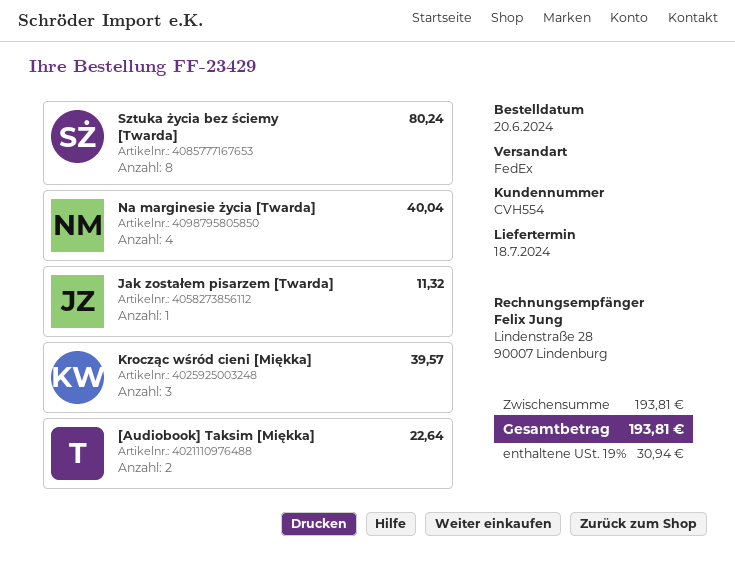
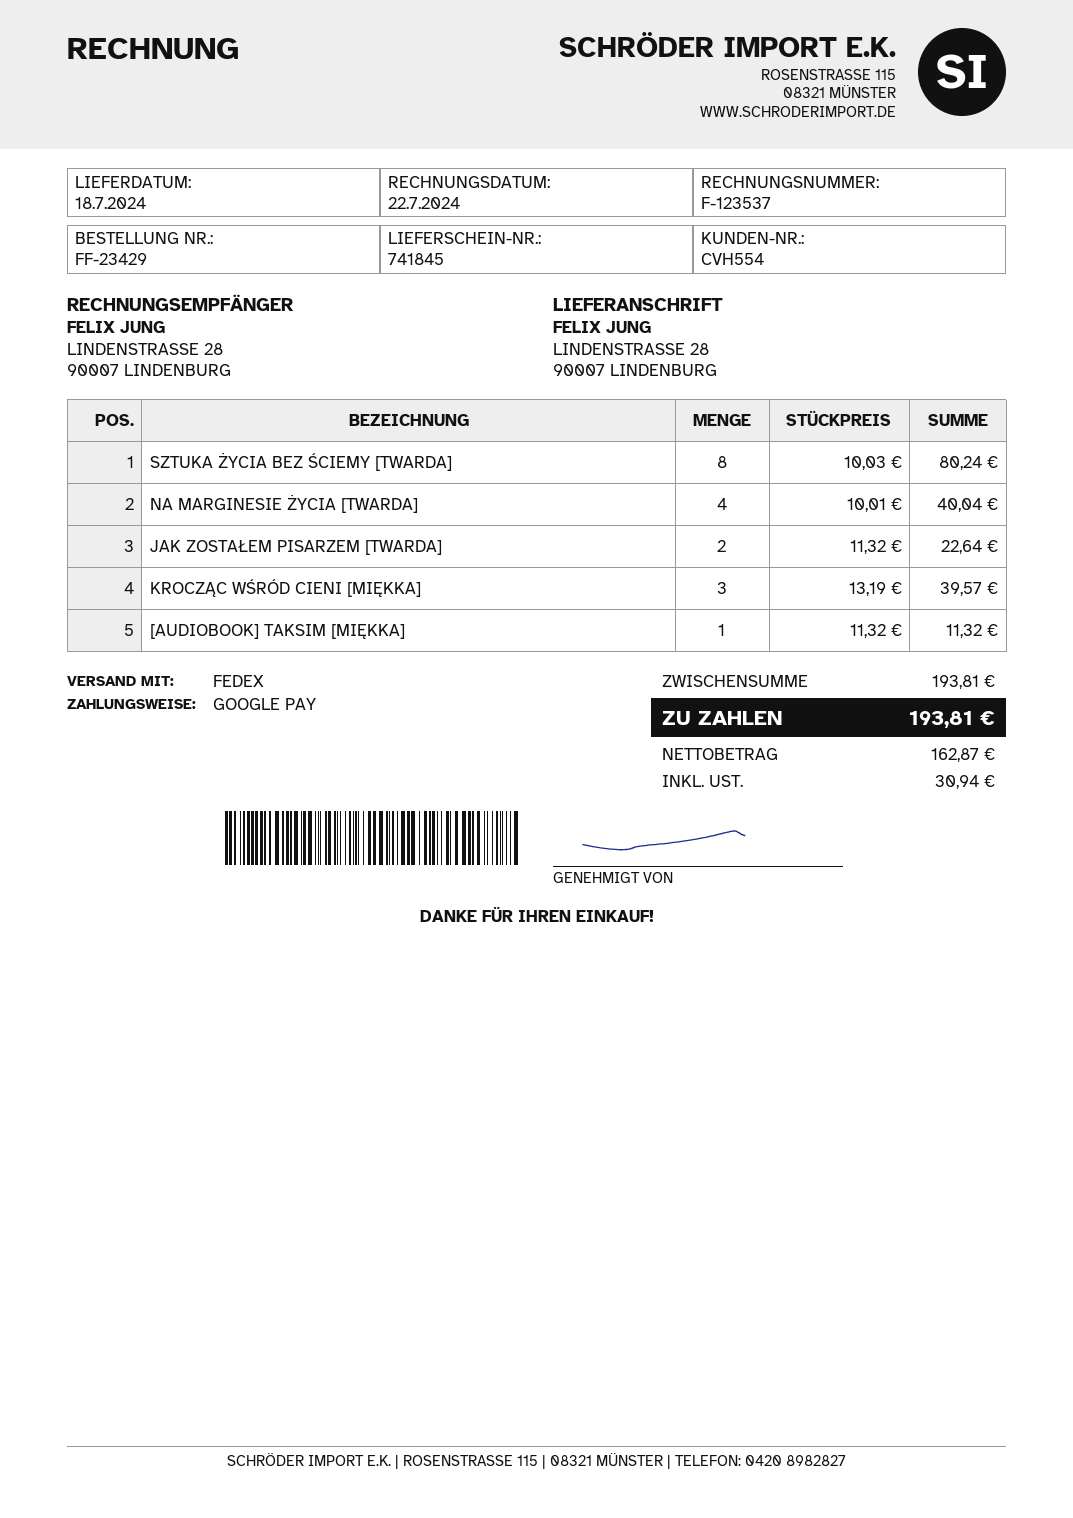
Jak zostałem pisarzem [Twarda]: 1 for 11.32 -> 2 for 22.64
[Audiobook] Taksim [Miękka]: 2 for 22.64 -> 1 for 11.32

